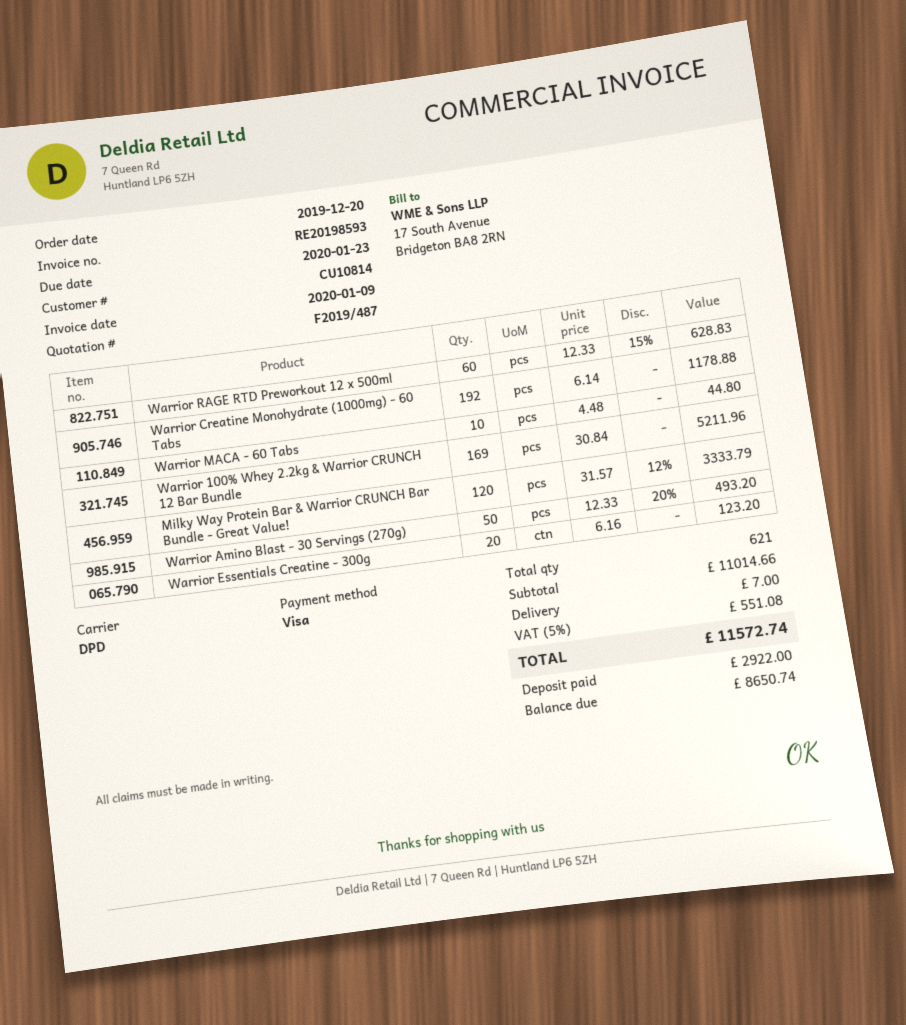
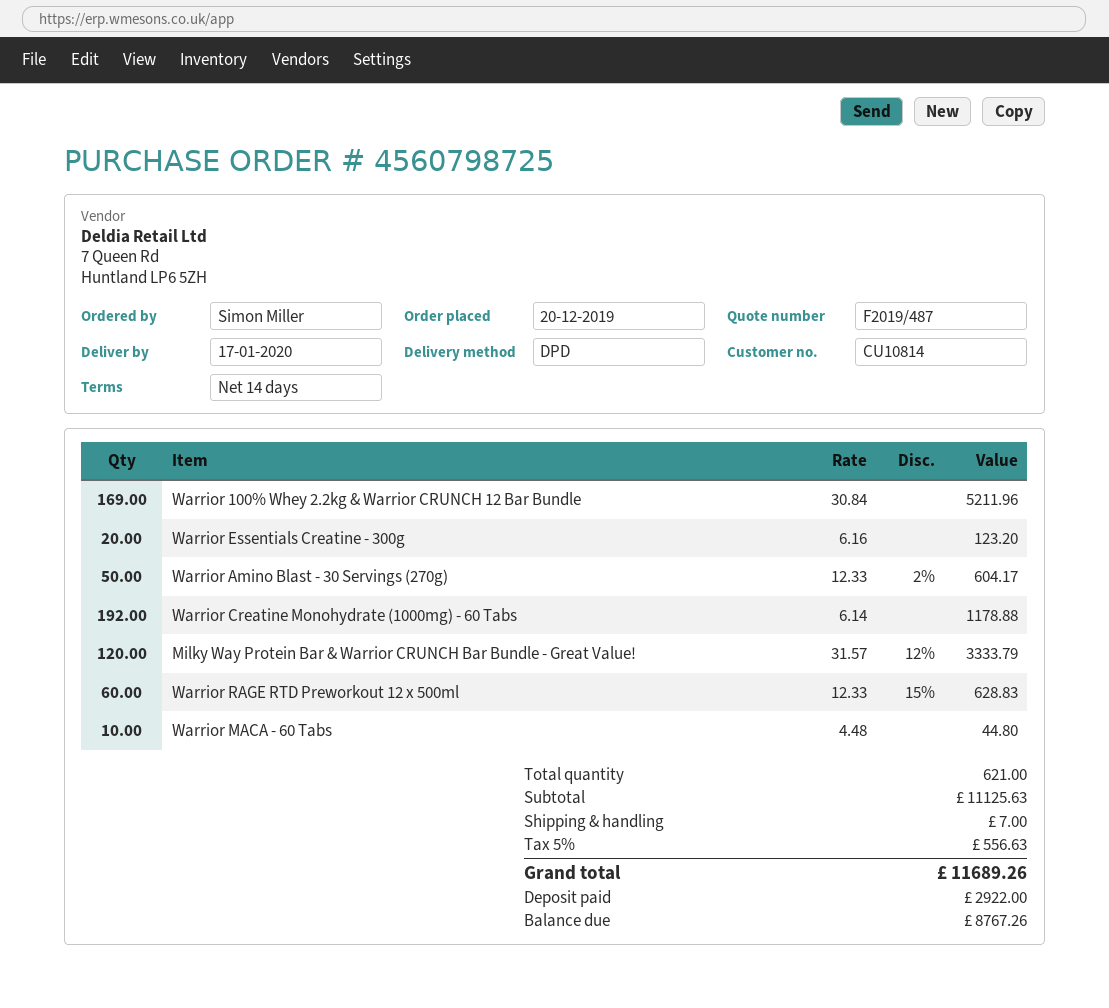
Warrior Amino Blast - 30 Servings (270g): 50 x 12.33 - 20% = 493.20 -> 50 x 12.33 - 2% = 604.17
subtotal: 11014.66 -> 11125.63
tax: 5% = 551.08 -> 5% = 556.63
total: 11572.74 -> 11689.26
balance: 8650.74 -> 8767.26

